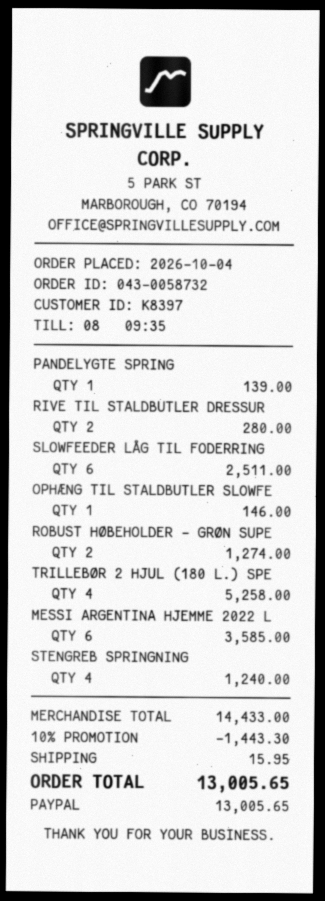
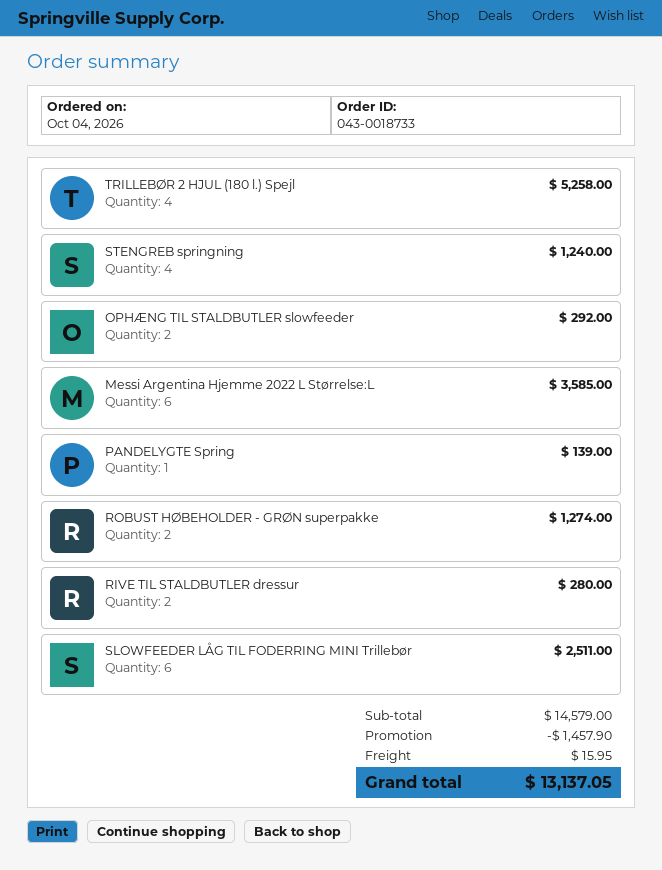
order number: 043-0058732 -> 043-0018733
OPHÆNG TIL STALDBUTLER SLOWFE: 1 for 146.00 -> 2 for 292.00
subtotal: 14433.00 -> 14579.00
discount: 1443.30 -> 1457.90
total: 13005.65 -> 13137.05

